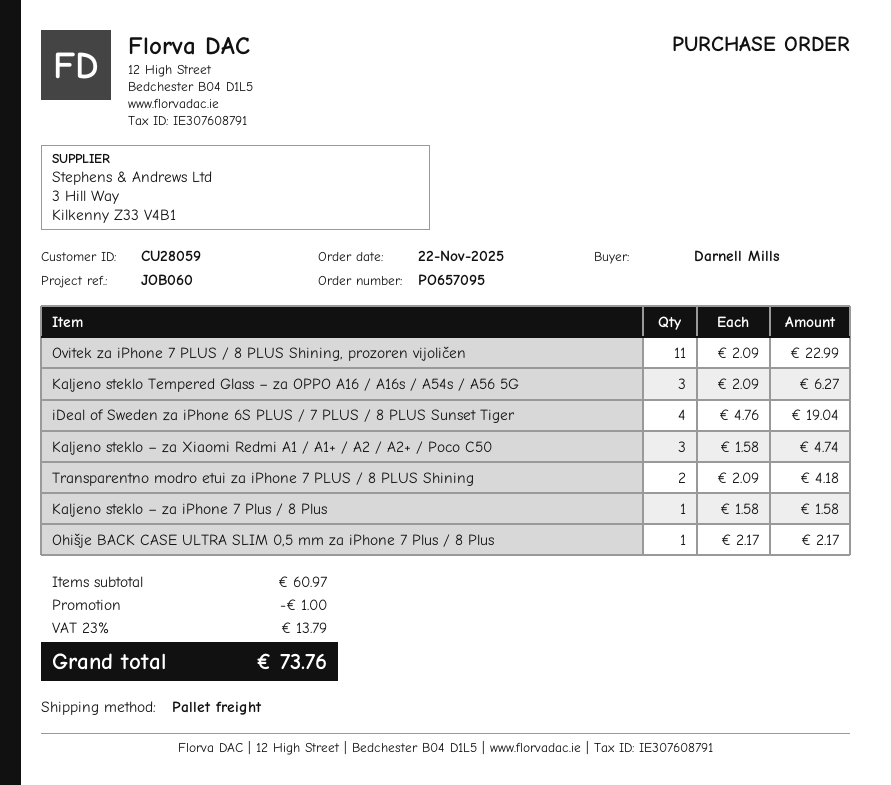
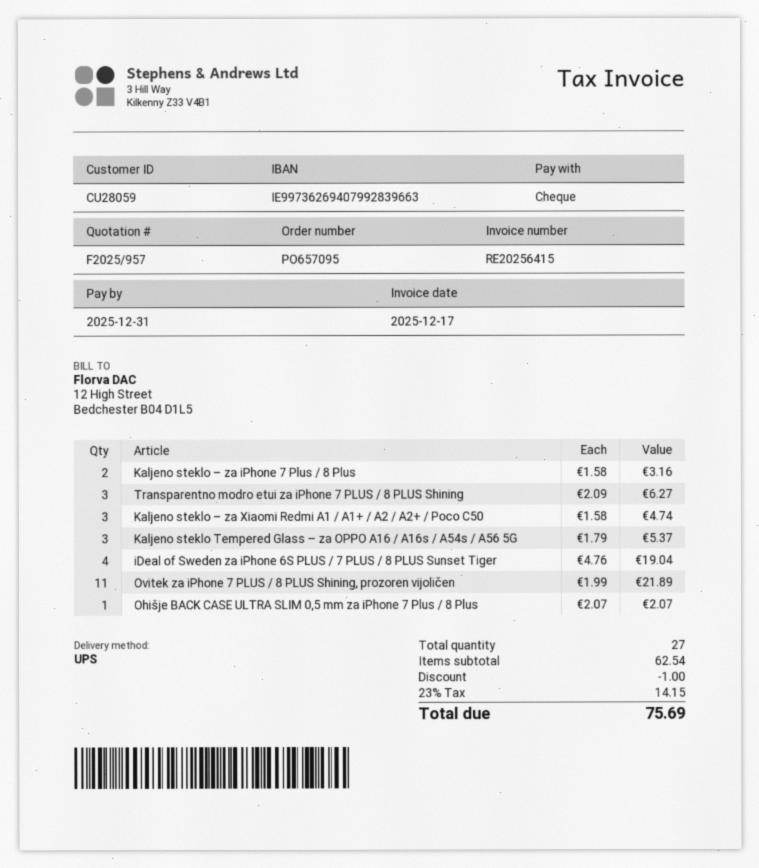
shipping method: pallet freight -> UPS
Ovitek za iPhone 7 PLUS / 8 PLUS Shining, prozoren vijoličen: 11 x 2.09 = 22.99 -> 11 x 1.99 = 21.89
Kaljeno steklo Tempered Glass – za OPPO A16 / A16s / A54s / A56 5G: 3 x 2.09 = 6.27 -> 3 x 1.79 = 5.37
Transparentno modro etui za iPhone 7 PLUS / 8 PLUS Shining: 2 x 2.09 = 4.18 -> 3 x 2.09 = 6.27
Kaljeno steklo – za iPhone 7 Plus / 8 Plus: 1 x 1.58 = 1.58 -> 2 x 1.58 = 3.16
Ohišje BACK CASE ULTRA SLIM 0,5 mm za iPhone 7 Plus / 8 Plus: 1 x 2.17 = 2.17 -> 1 x 2.07 = 2.07
subtotal: 60.97 -> 62.54
tax: 23% = 13.79 -> 23% = 14.15
total: 73.76 -> 75.69

